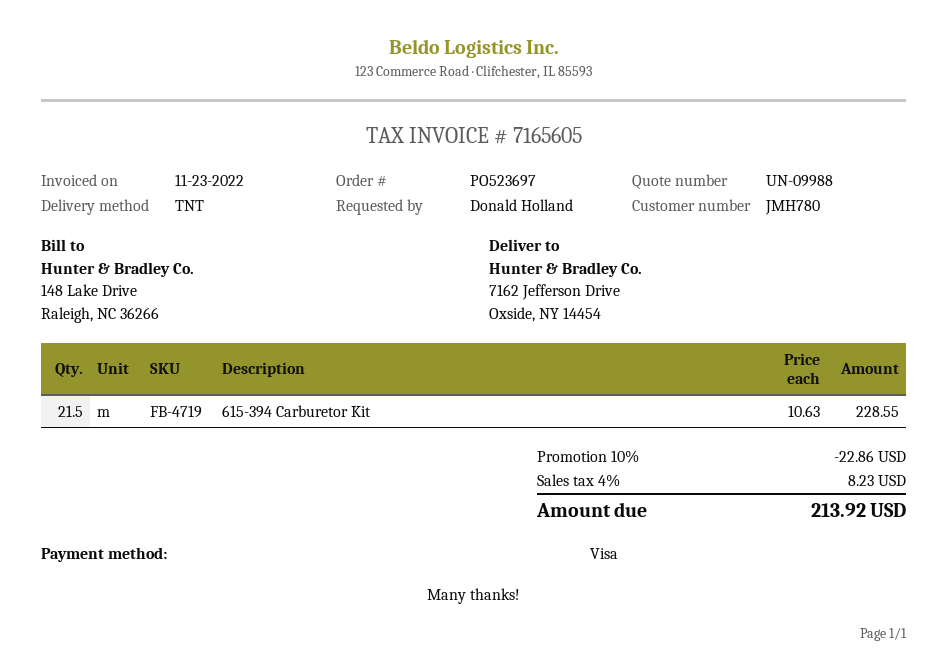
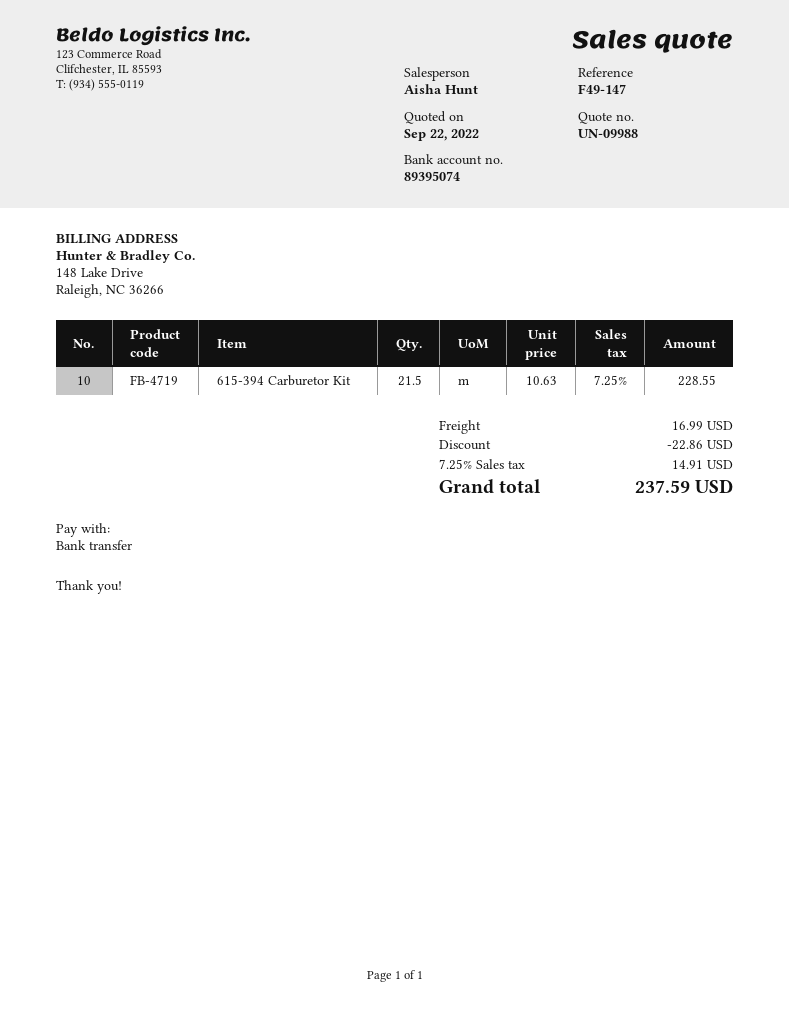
payment method: Visa -> bank transfer
shipping: none -> 16.99
tax: 4% = 8.23 -> 7.25% = 14.91
total: 213.92 -> 237.59

